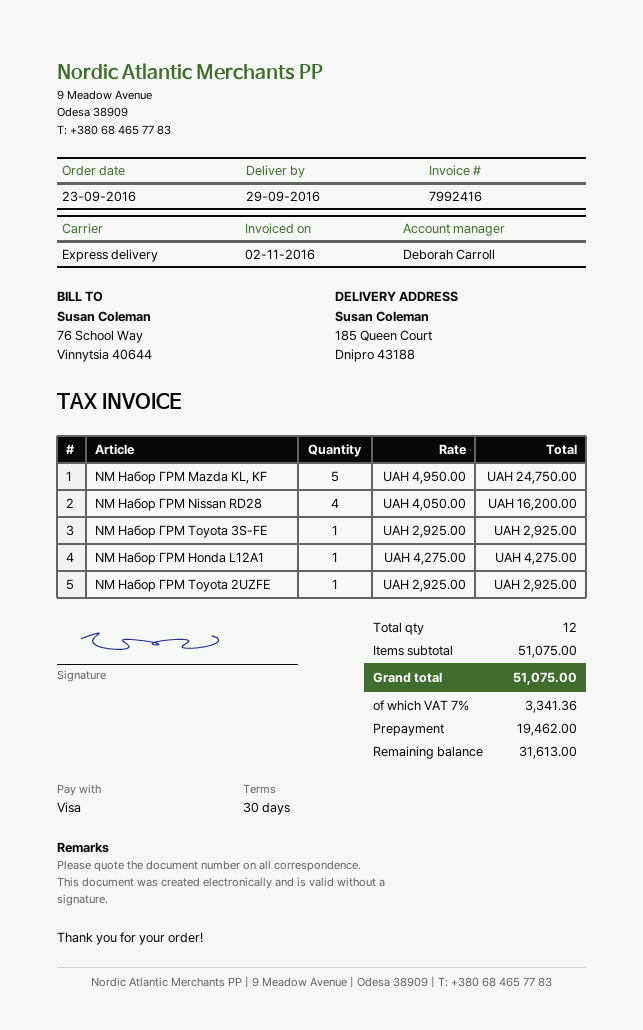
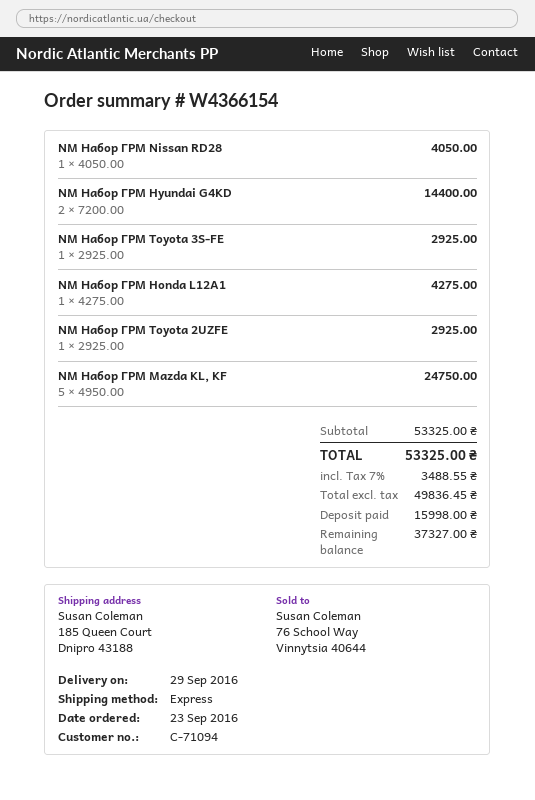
NM Набор ГРМ Nissan RD28: 4 x 4050.00 = 16200.00 -> 1 x 4050.00 = 4050.00
NM Набор ГРМ Hyundai G4KD: none -> 2 x 7200.00 = 14400.00
subtotal: 51075.00 -> 53325.00
tax: 7% = 3341.36 -> 7% = 3488.55
total: 51075.00 -> 53325.00
deposit: 19462.00 -> 15998.00
balance: 31613.00 -> 37327.00

